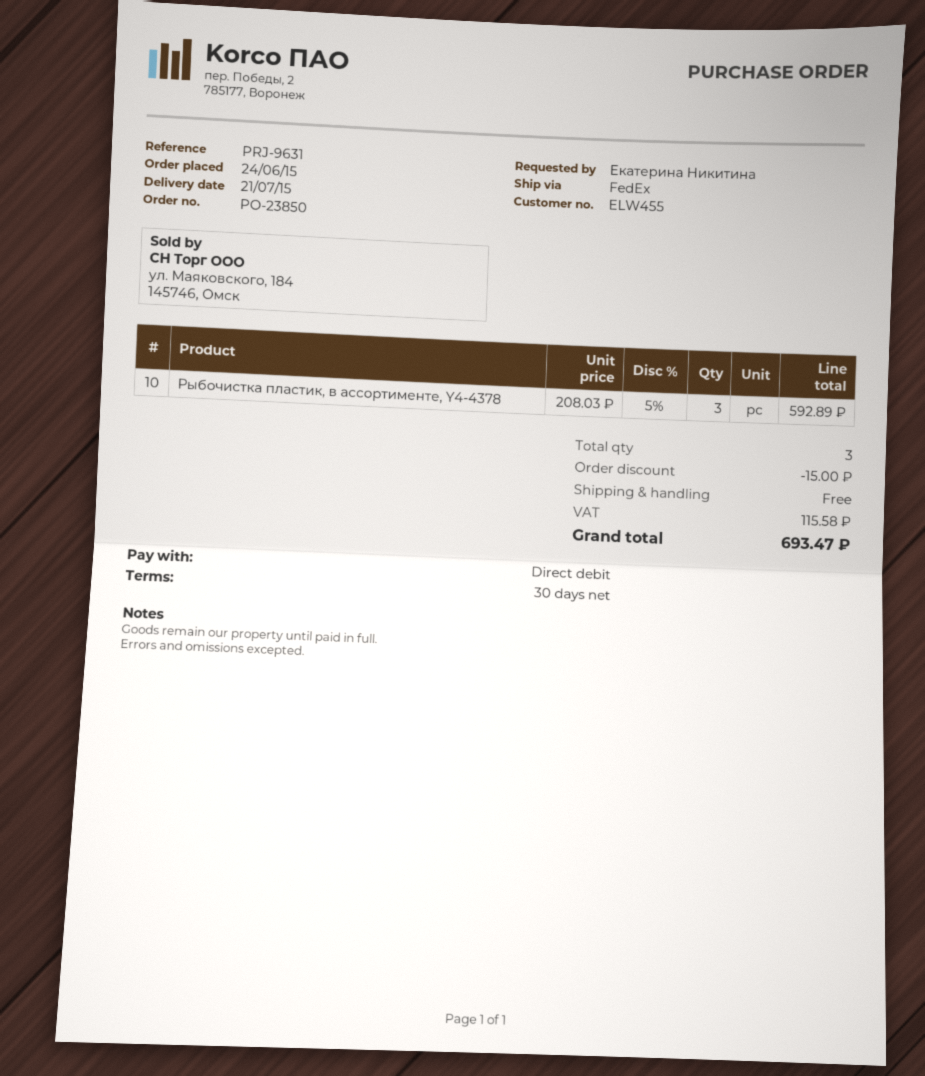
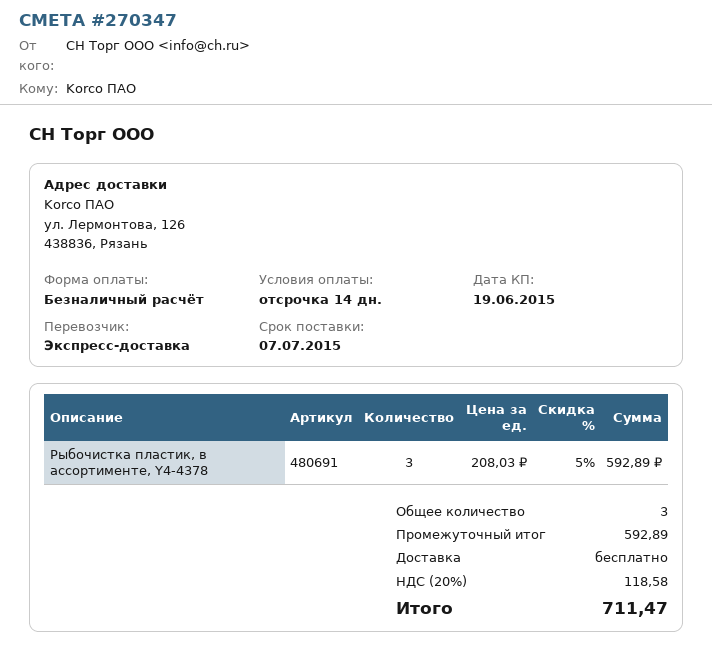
delivery date: 2015-07-21 -> 2015-07-07
payment terms: 30 days -> 14 days
payment method: direct debit -> bank transfer
shipping method: FedEx -> express
discount: 15.00 -> none
tax: 115.58 -> 118.58
total: 693.47 -> 711.47

